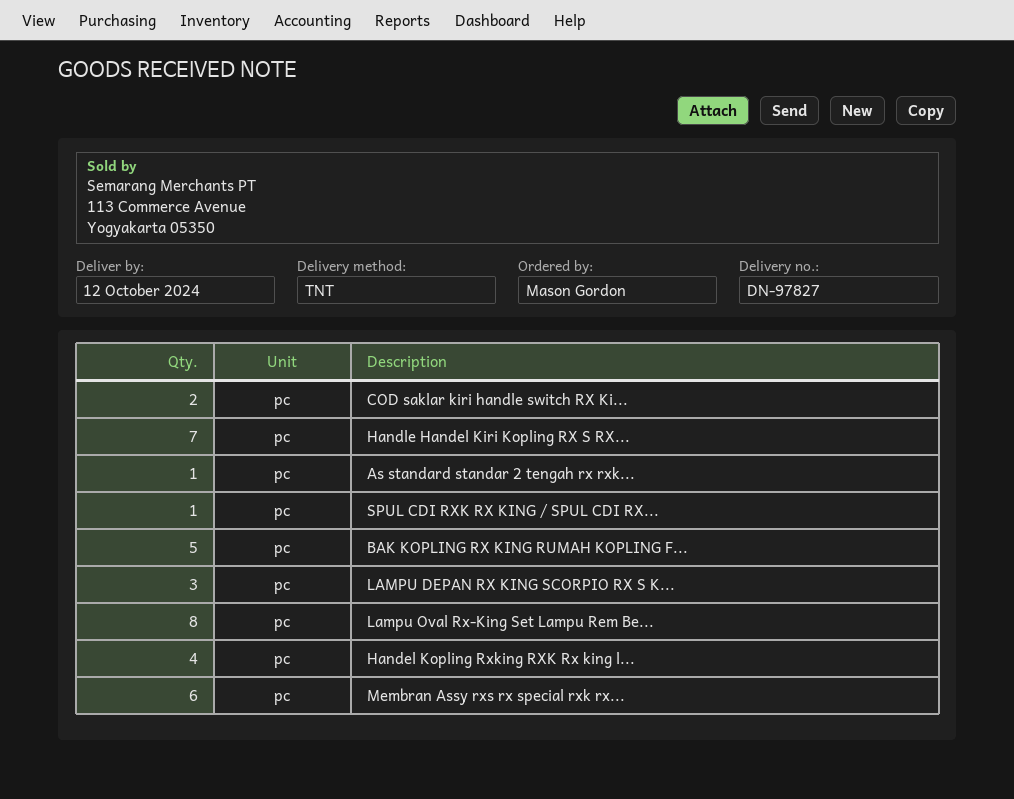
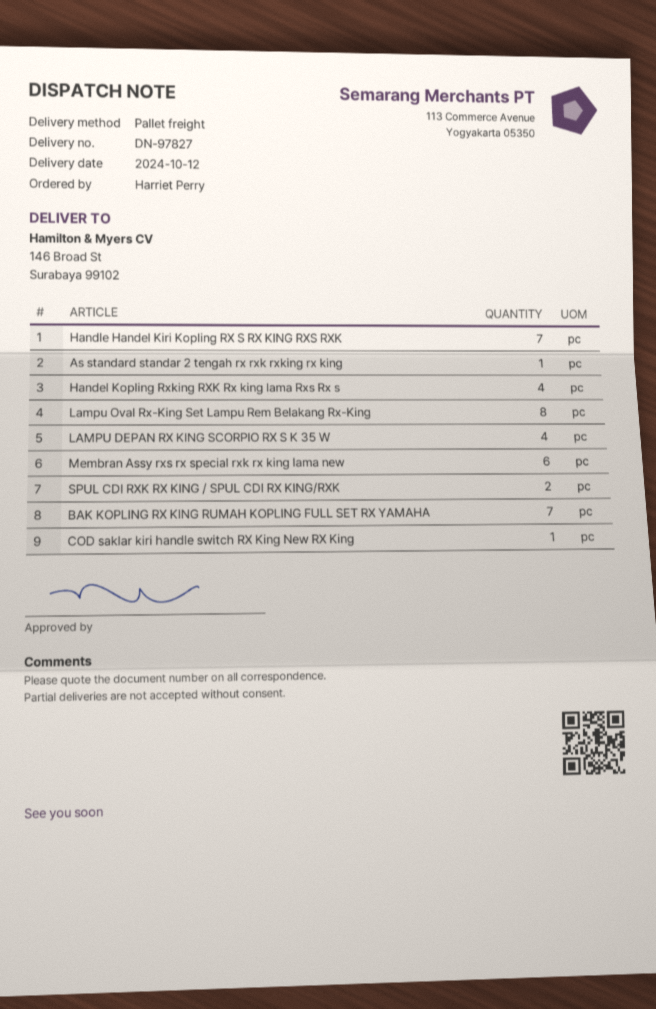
ordered by: Mason Gordon -> Harriet Perry
shipping method: TNT -> pallet freight
COD saklar kiri handle switch RX Ki...: 2 -> 1
SPUL CDI RXK RX KING / SPUL CDI RX...: 1 -> 2
BAK KOPLING RX KING RUMAH KOPLING F...: 5 -> 7
LAMPU DEPAN RX KING SCORPIO RX S K...: 3 -> 4

